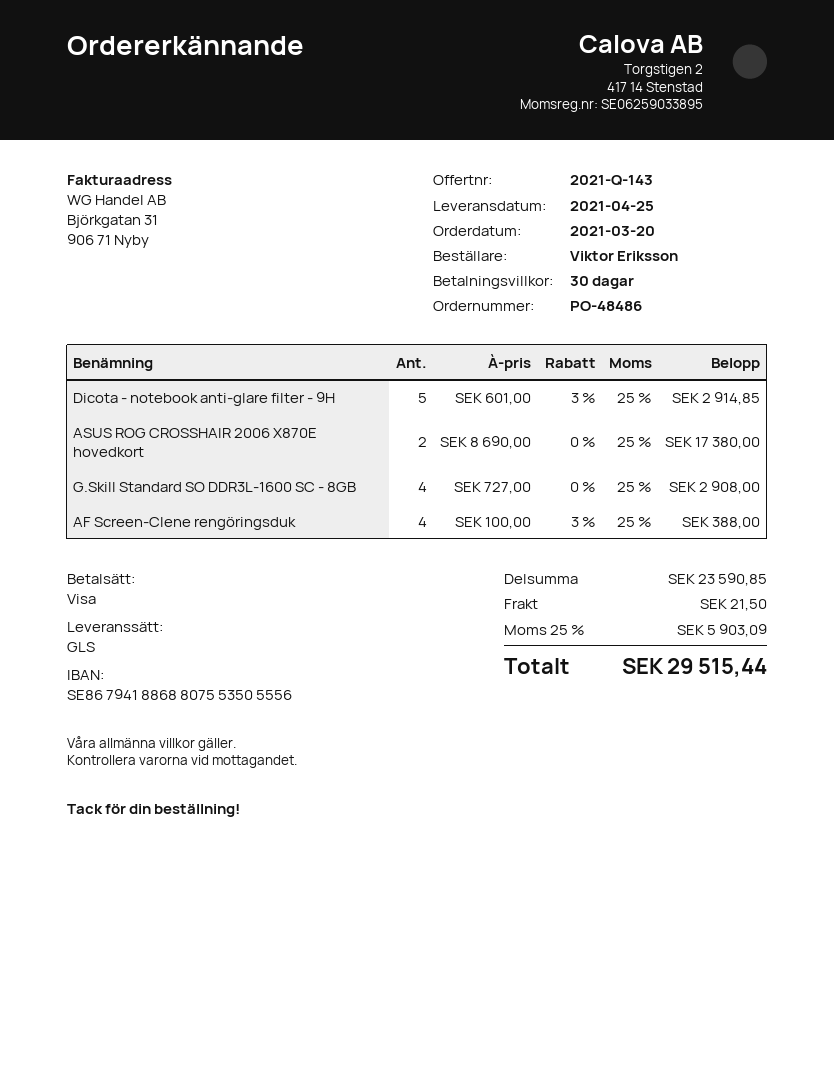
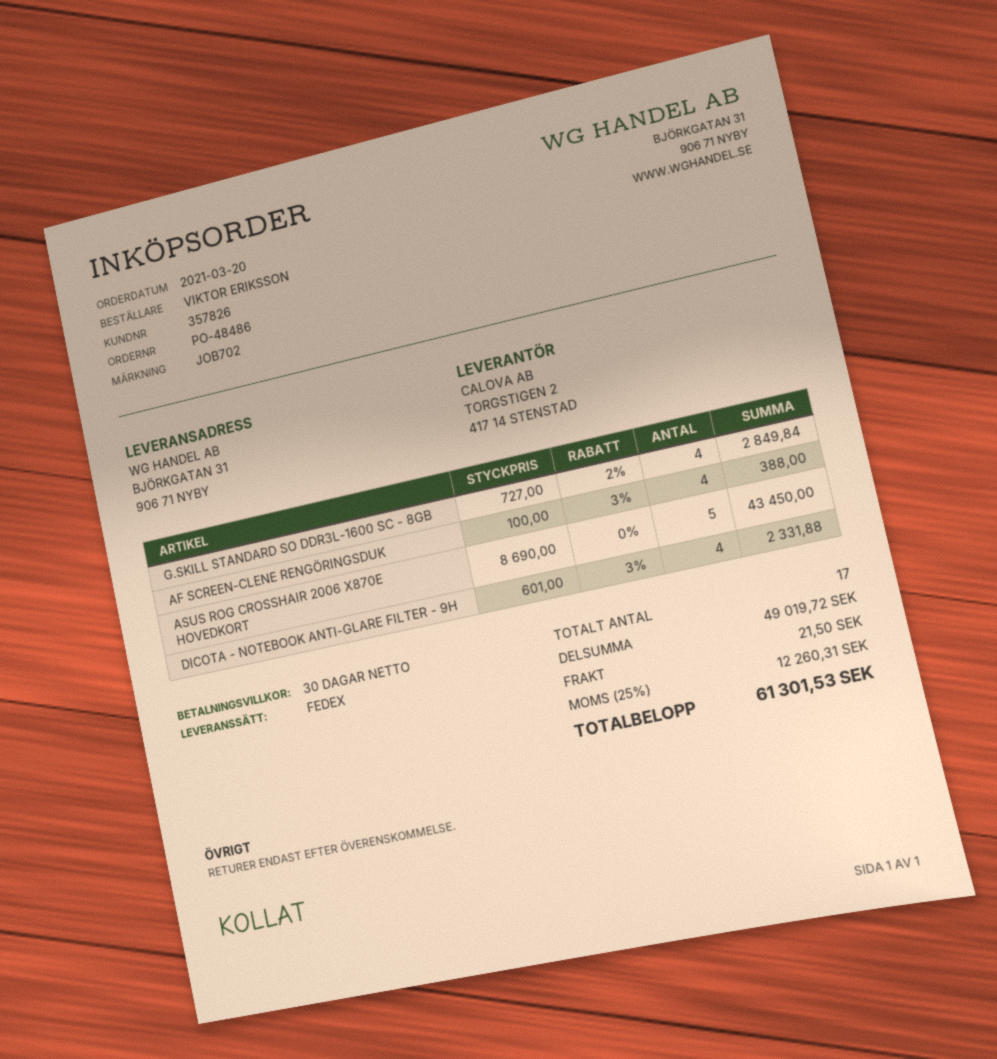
shipping method: GLS -> FedEx
Dicota - notebook anti-glare filter - 9H: 5 x 601.00 - 3% = 2914.85 -> 4 x 601.00 - 3% = 2331.88
ASUS ROG CROSSHAIR 2006 X870E hovedkort: 2 x 8690.00 = 17380.00 -> 5 x 8690.00 = 43450.00
G.Skill Standard SO DDR3L-1600 SC - 8GB: 4 x 727.00 = 2908.00 -> 4 x 727.00 - 2% = 2849.84
subtotal: 23590.85 -> 49019.72
tax: 25% = 5903.09 -> 25% = 12260.31
total: 29515.44 -> 61301.53

